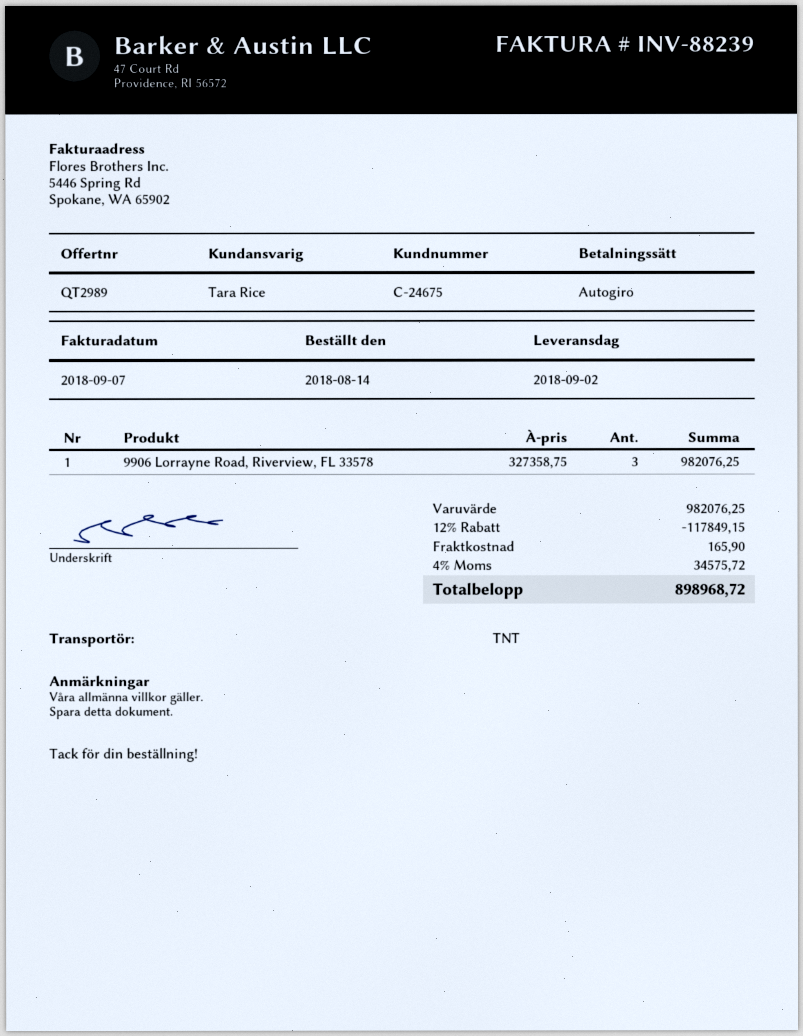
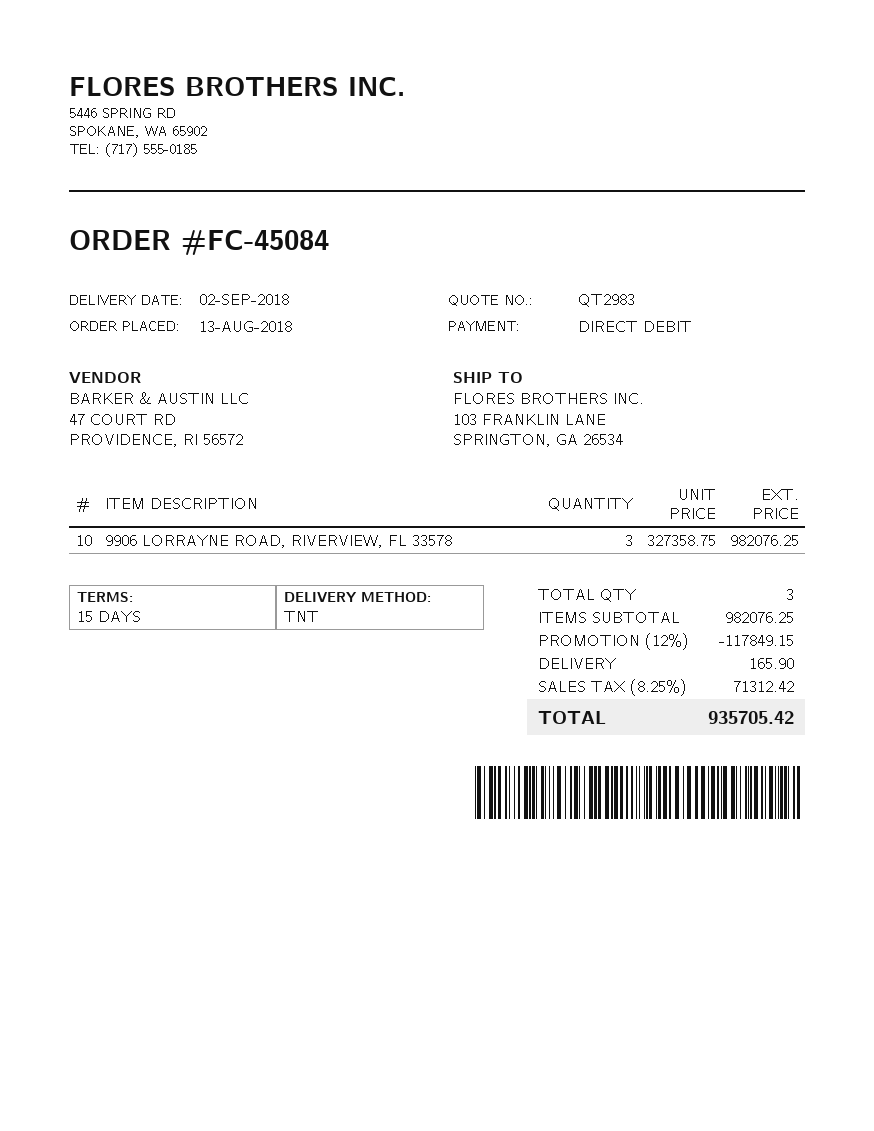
quote number: QT2989 -> QT2983
order date: 2018-08-14 -> 2018-08-13
tax: 4% = 34575.72 -> 8.25% = 71312.42
total: 898968.72 -> 935705.42

